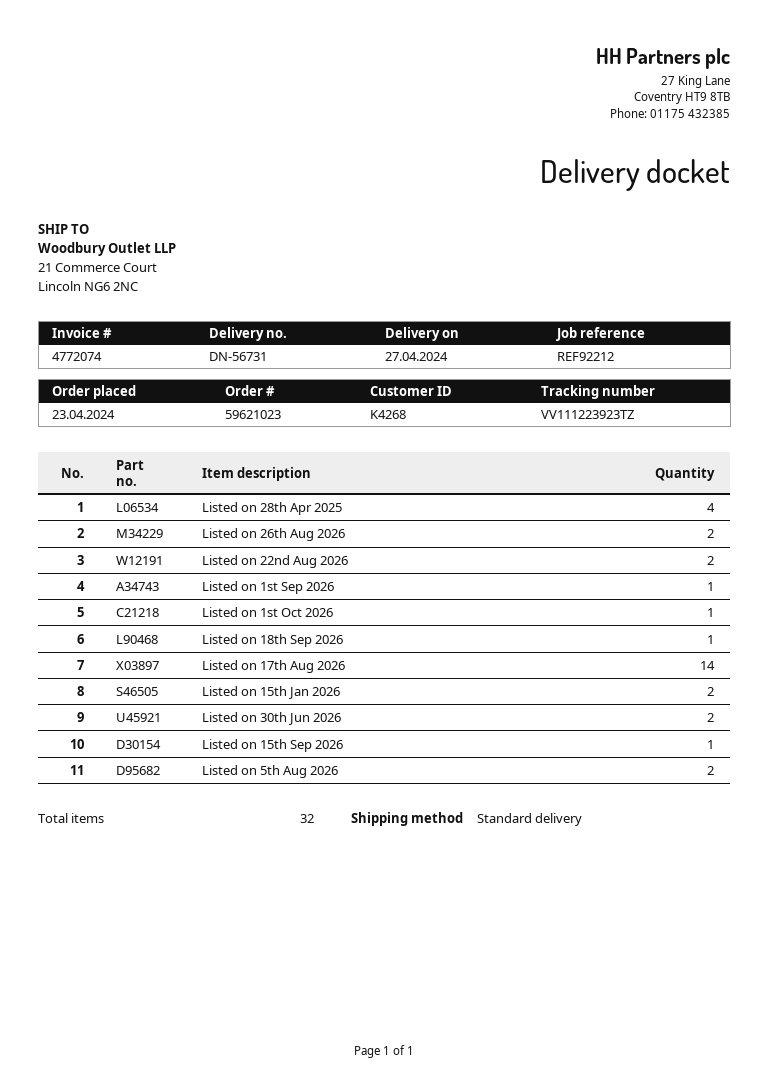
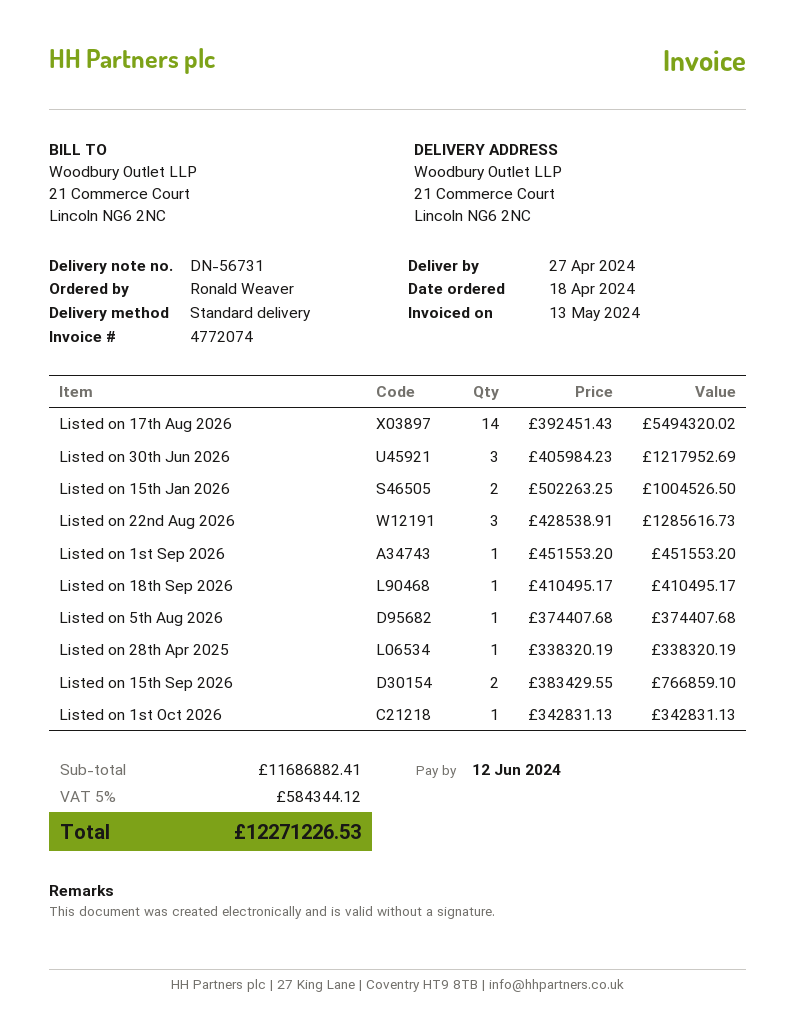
order date: 2024-04-23 -> 2024-04-18
Listed on 28th Apr 2025: 4 -> 1
Listed on 26th Aug 2026: 2 -> none
Listed on 22nd Aug 2026: 2 -> 3
Listed on 30th Jun 2026: 2 -> 3
Listed on 15th Sep 2026: 1 -> 2
Listed on 5th Aug 2026: 2 -> 1

